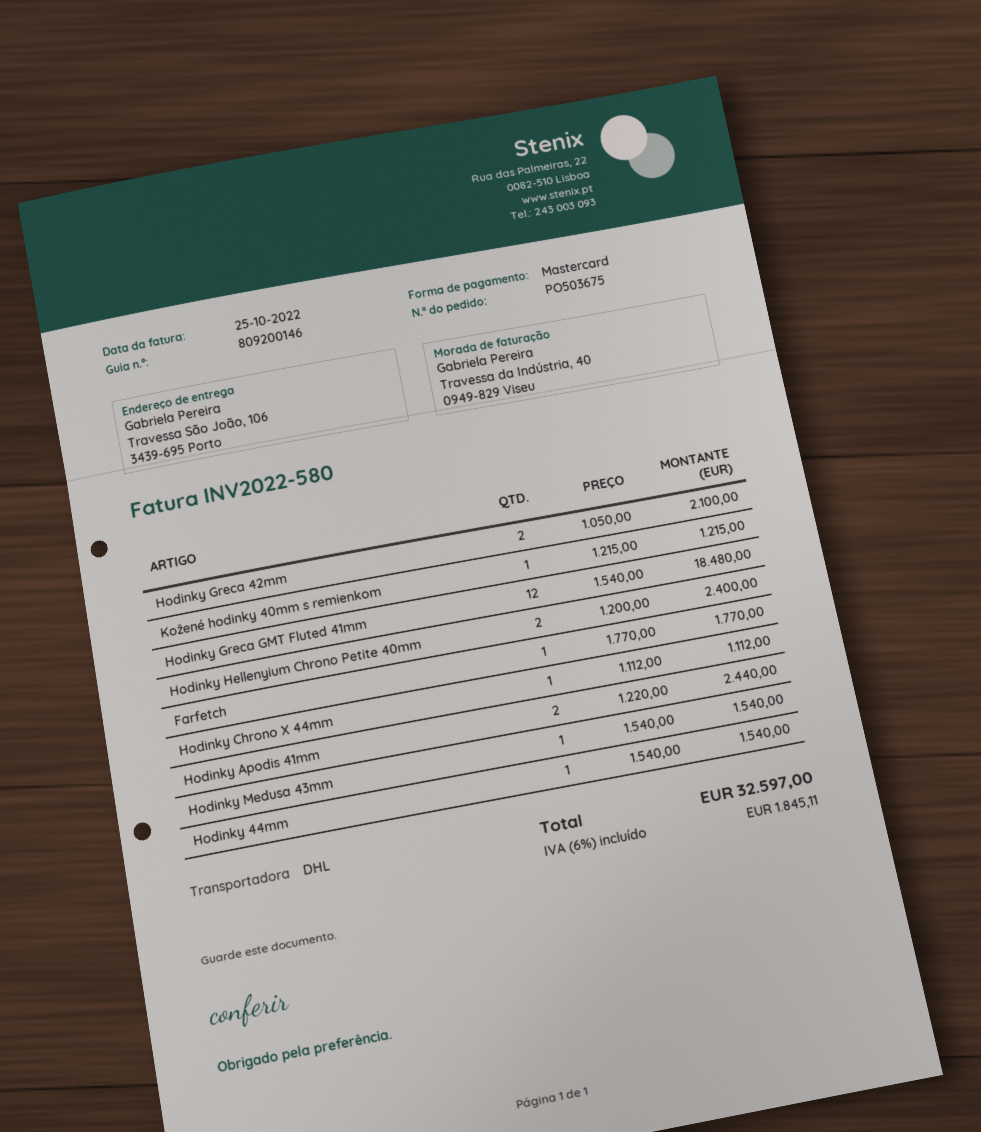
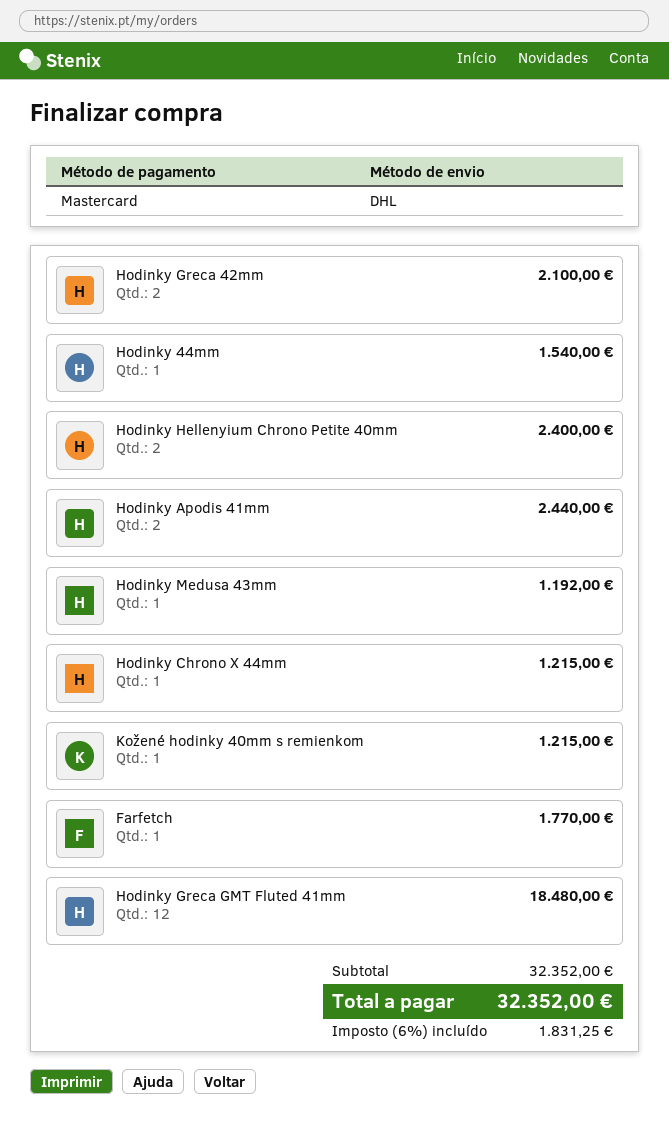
Hodinky Chrono X 44mm: 1 for 1112.00 -> 1 for 1215.00
Hodinky Medusa 43mm: 1 for 1540.00 -> 1 for 1192.00
tax: 6% = 1845.11 -> 6% = 1831.25
total: 32597.00 -> 32352.00

